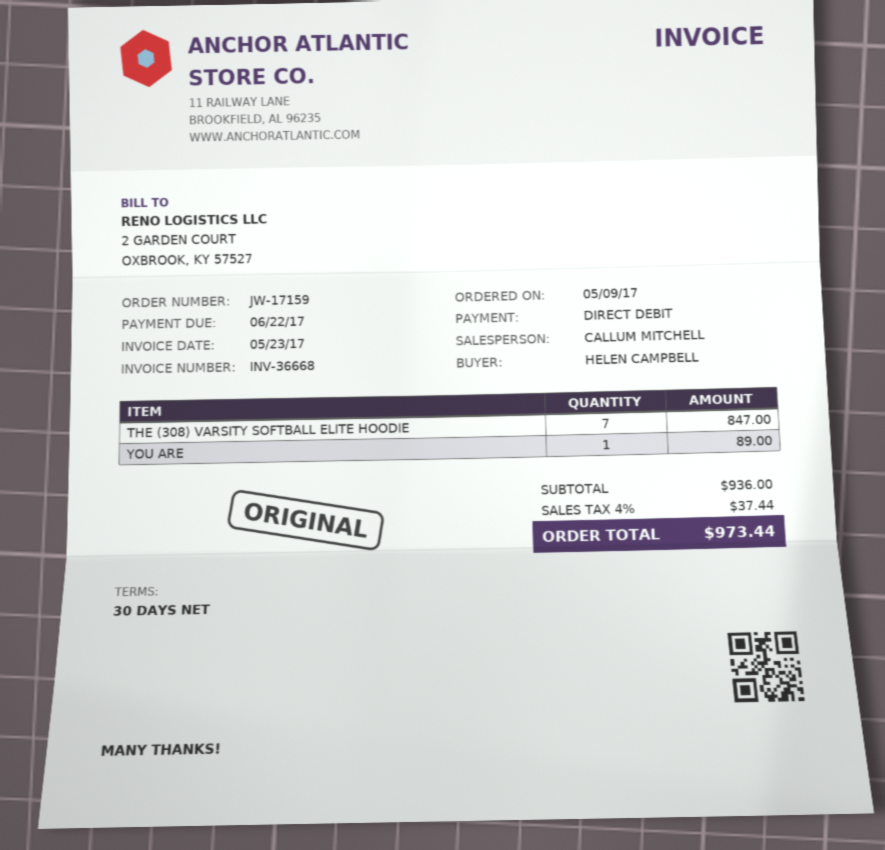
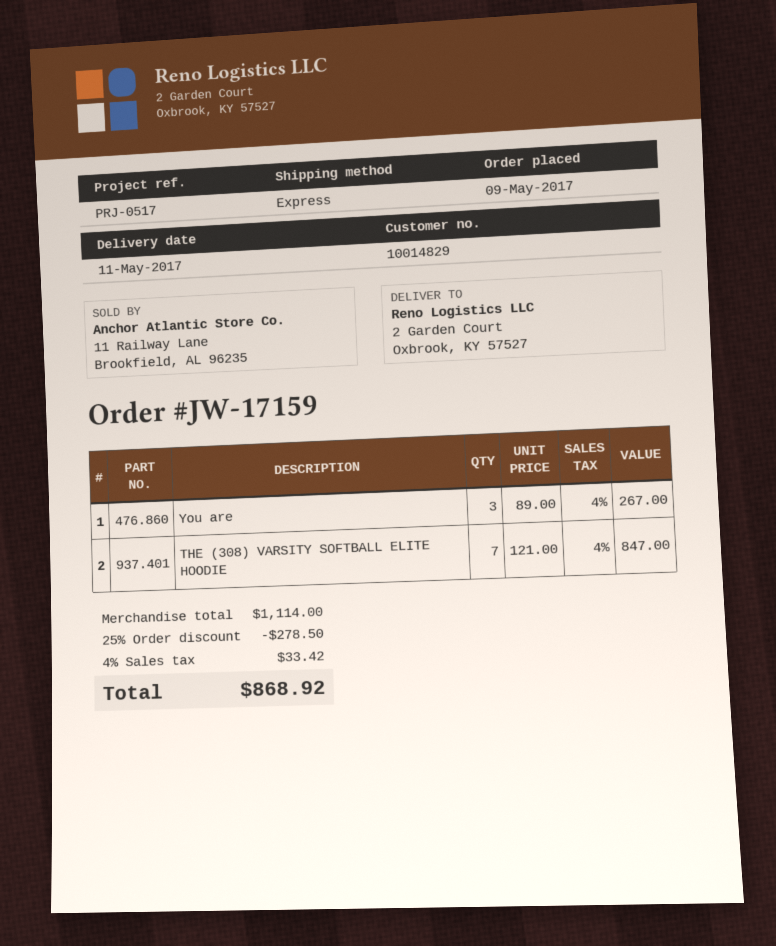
YOU ARE: 1 for 89.00 -> 3 for 267.00
subtotal: 936.00 -> 1114.00
discount: none -> 25% = 278.50
tax: 4% = 37.44 -> 4% = 33.42
total: 973.44 -> 868.92

